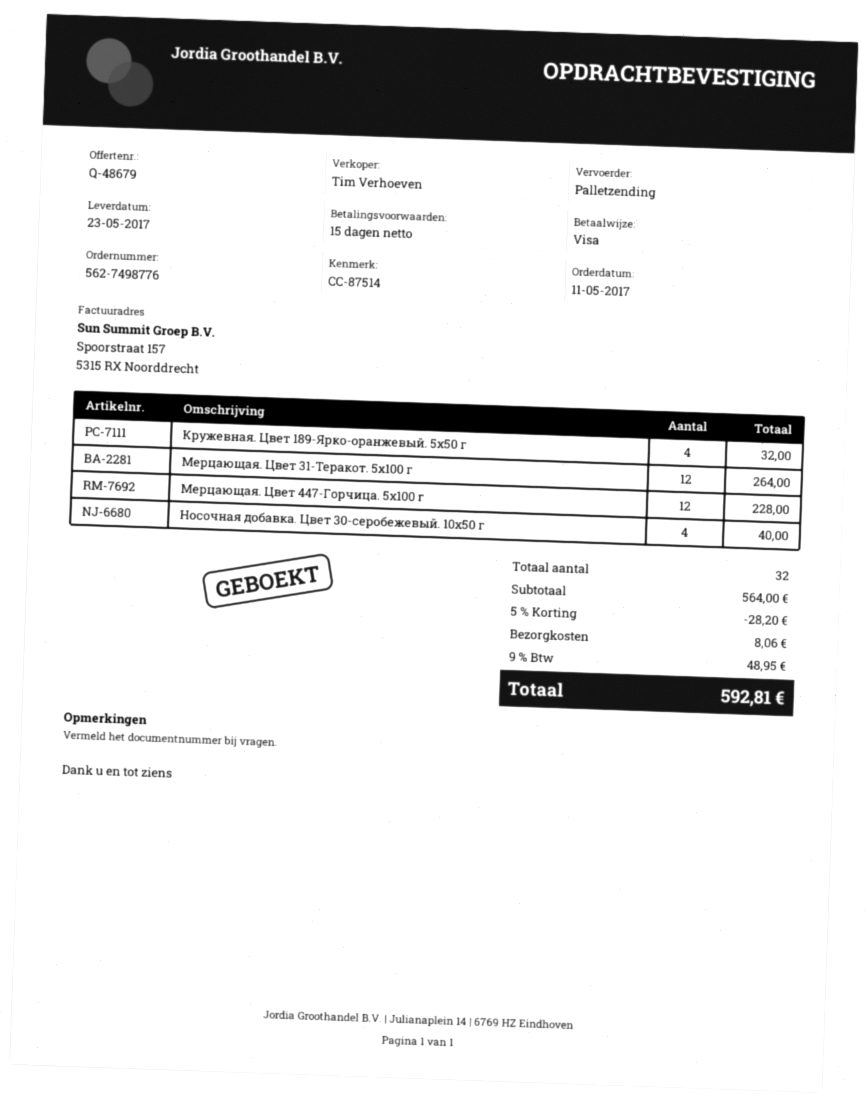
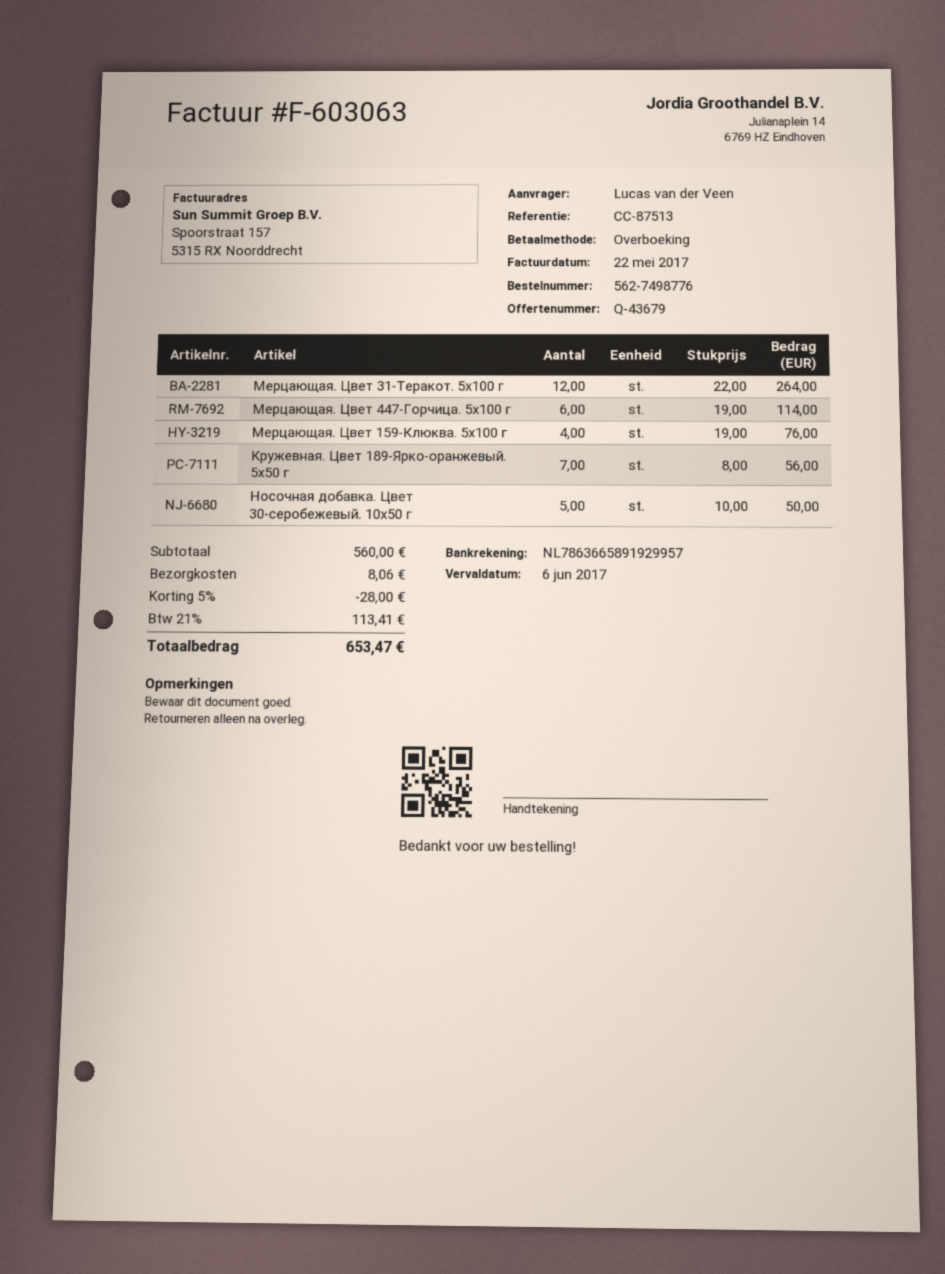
quote number: Q-48679 -> Q-43679
reference: CC-87514 -> CC-87513
payment method: Visa -> bank transfer
Кружевная. Цвет 189-Ярко-оранжевый. 5х50 г: 4 for 32.00 -> 7 for 56.00
Мерцающая. Цвет 447-Горчица. 5х100 г: 12 for 228.00 -> 6 for 114.00
Носочная добавка. Цвет 30-серобежевый. 10х50 г: 4 for 40.00 -> 5 for 50.00
Мерцающая. Цвет 159-Клюква. 5х100 г: none -> 4 for 76.00
subtotal: 564.00 -> 560.00
discount: 5% = 28.20 -> 5% = 28.00
tax: 9% = 48.95 -> 21% = 113.41
total: 592.81 -> 653.47

